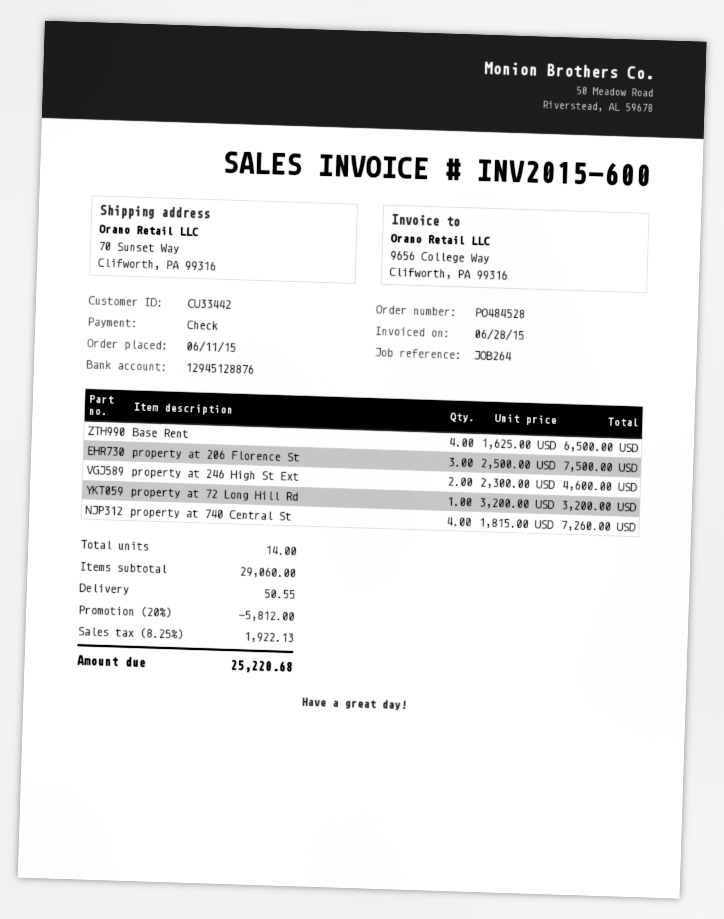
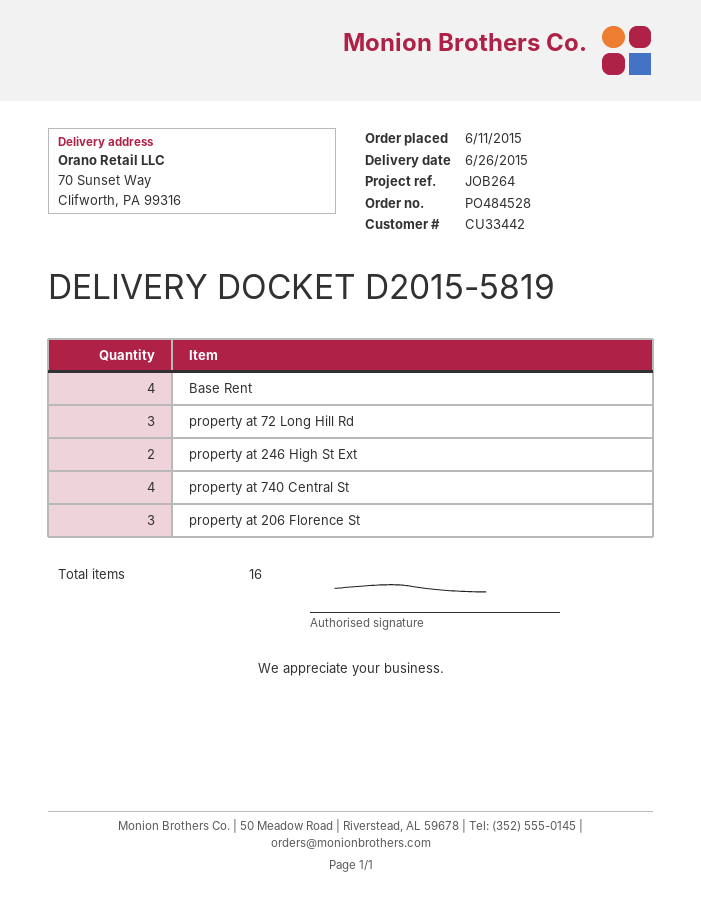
property at 72 Long Hill Rd: 1 -> 3
total quantity: 14 -> 16

